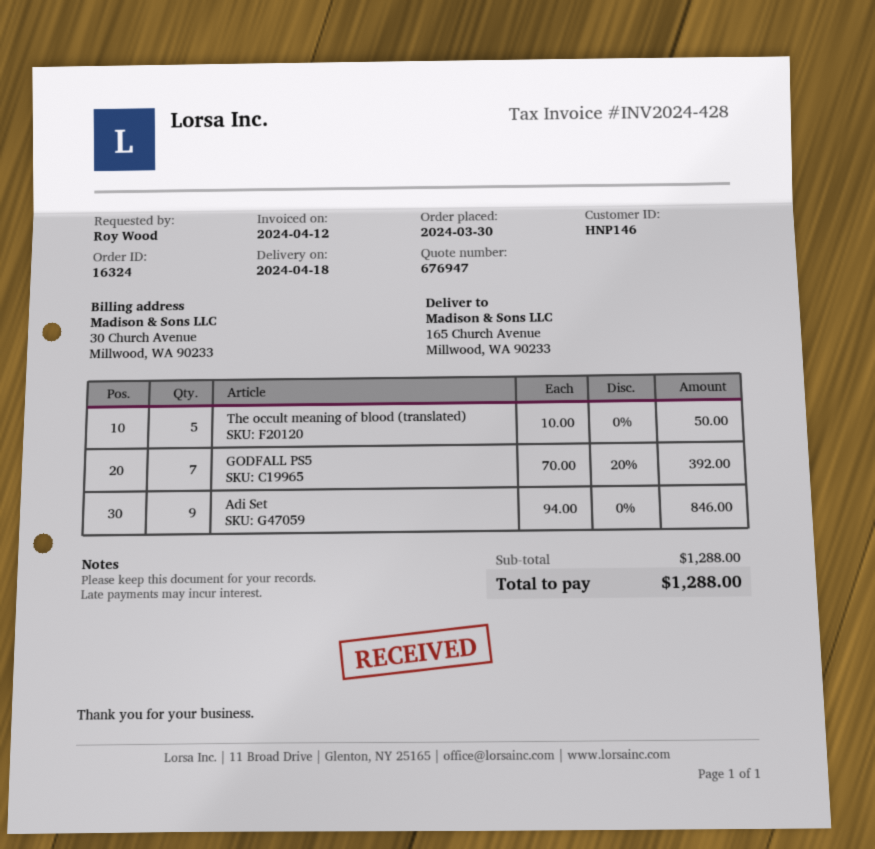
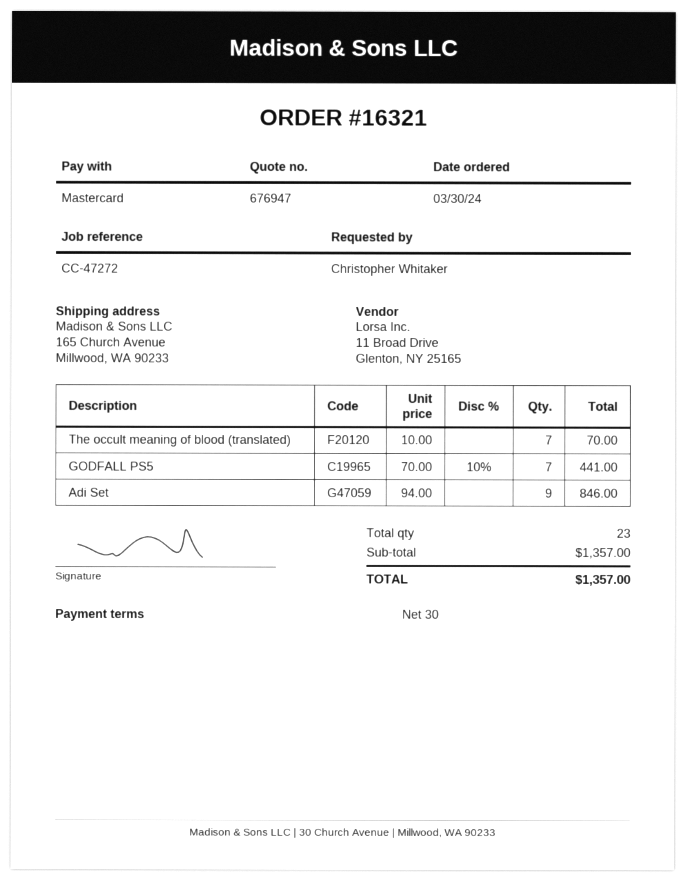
order number: 16324 -> 16321
ordered by: Roy Wood -> Christopher Whitaker
The occult meaning of blood (translated): 5 x 10.00 = 50.00 -> 7 x 10.00 = 70.00
GODFALL PS5: 7 x 70.00 - 20% = 392.00 -> 7 x 70.00 - 10% = 441.00
subtotal: 1288.00 -> 1357.00
total: 1288.00 -> 1357.00

